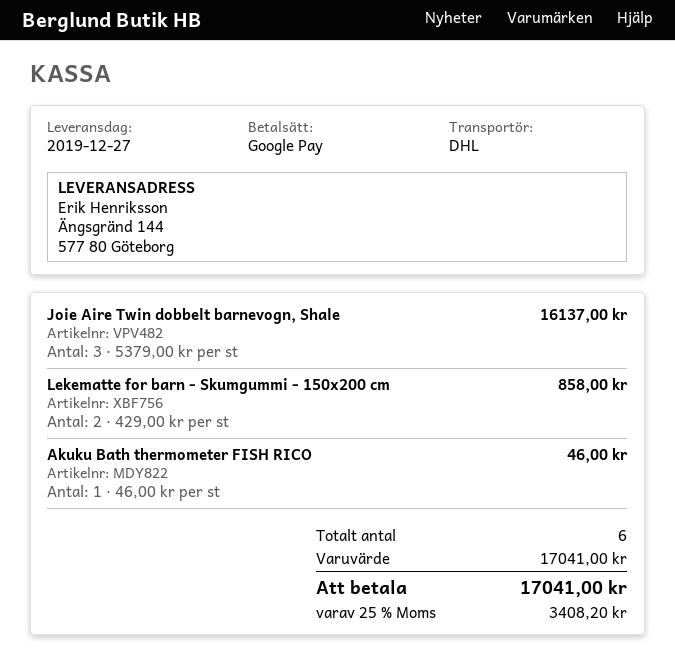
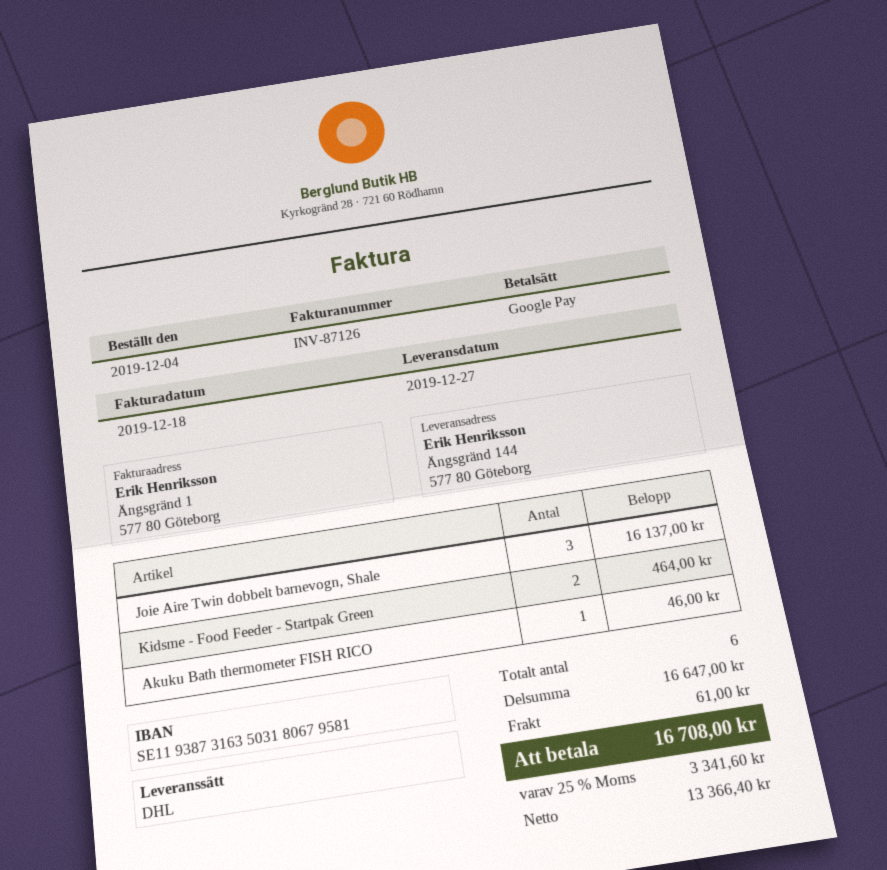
Lekematte for barn - Skumgummi - 150x200 cm: 2 for 858.00 -> none
Kidsme - Food Feeder - Startpak Green: none -> 2 for 464.00
subtotal: 17041.00 -> 16647.00
shipping: none -> 61.00
tax: 25% = 3408.20 -> 25% = 3341.60
total: 17041.00 -> 16708.00

